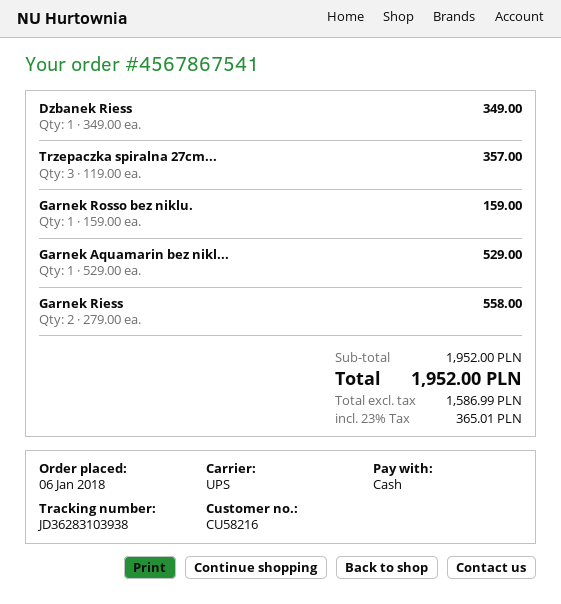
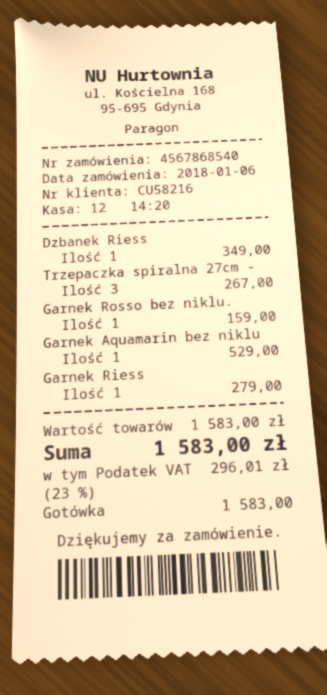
order number: 4567867541 -> 4567868540
Trzepaczka spiralna 27cm...: 3 for 357.00 -> 3 for 267.00
Garnek Riess: 2 for 558.00 -> 1 for 279.00
subtotal: 1952.00 -> 1583.00
tax: 23% = 365.01 -> 23% = 296.01
total: 1952.00 -> 1583.00

